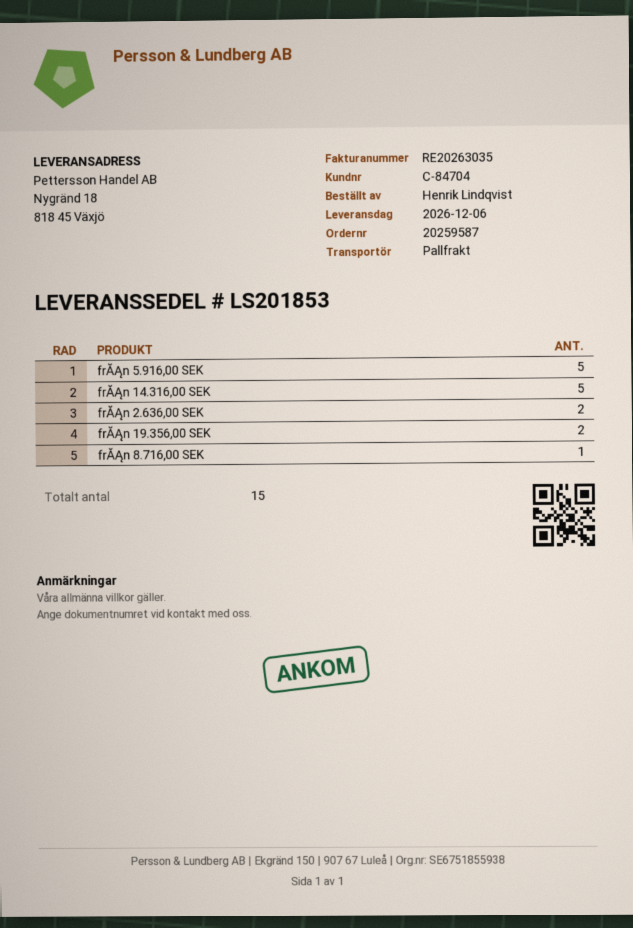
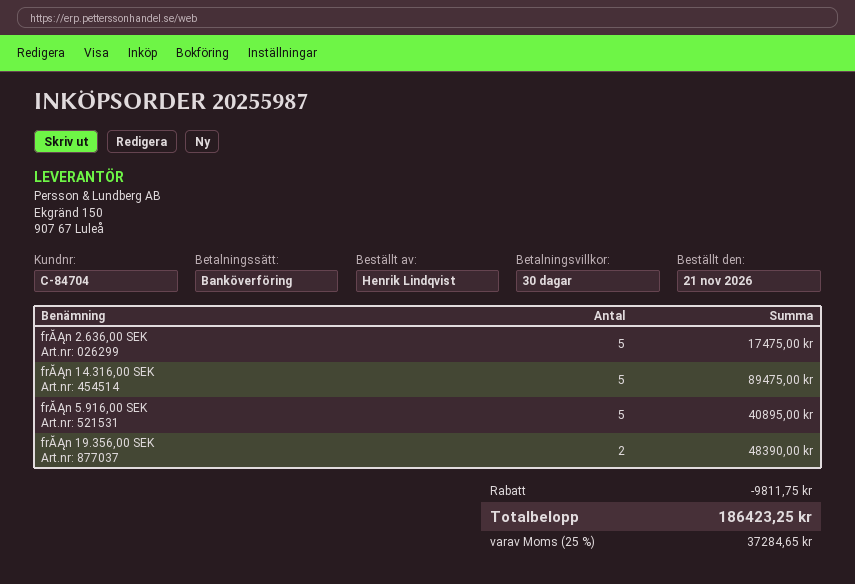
order number: 20259587 -> 20255987
frĂĄn 2.636,00 SEK: 2 -> 5
frĂĄn 8.716,00 SEK: 1 -> none

